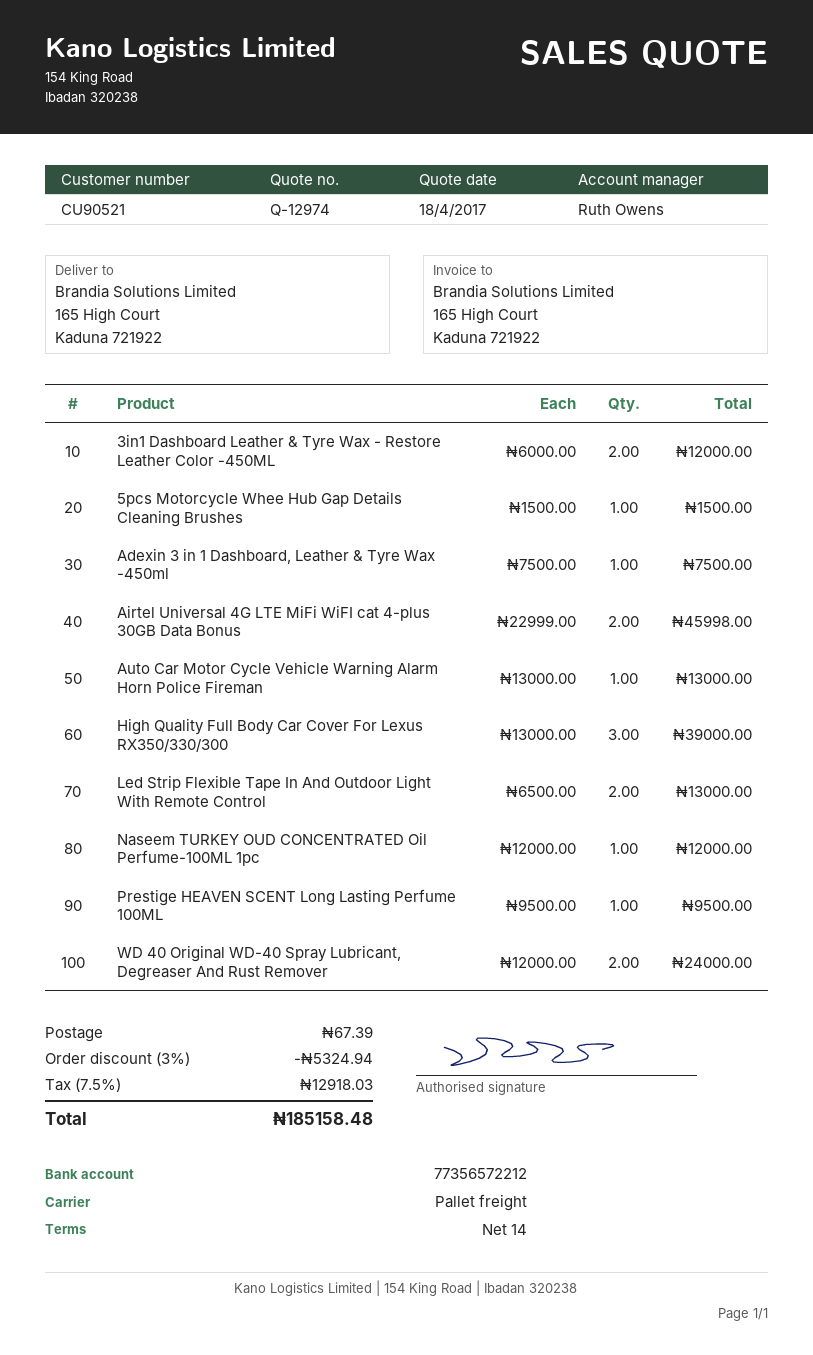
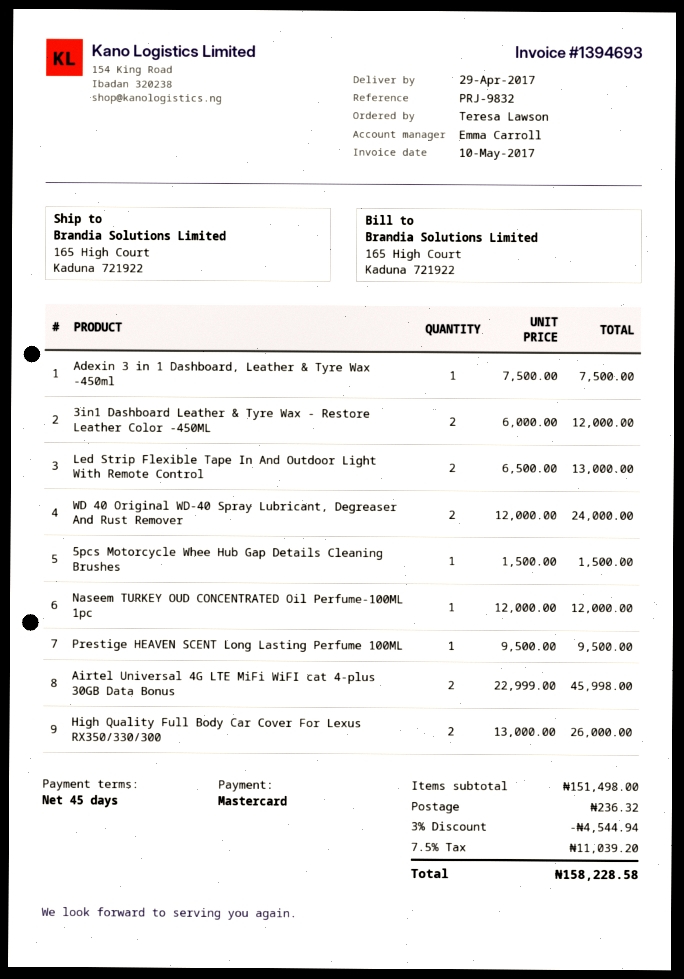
payment terms: 14 days -> 45 days
sales rep: Ruth Owens -> Emma Carroll
Auto Car Motor Cycle Vehicle Warning Alarm Horn Police Fireman: 1 x 13000.00 = 13000.00 -> none
High Quality Full Body Car Cover For Lexus RX350/330/300: 3 x 13000.00 = 39000.00 -> 2 x 13000.00 = 26000.00
discount: 3% = 5324.94 -> 3% = 4544.94
shipping: 67.39 -> 236.32
tax: 7.5% = 12918.03 -> 7.5% = 11039.20
total: 185158.48 -> 158228.58

